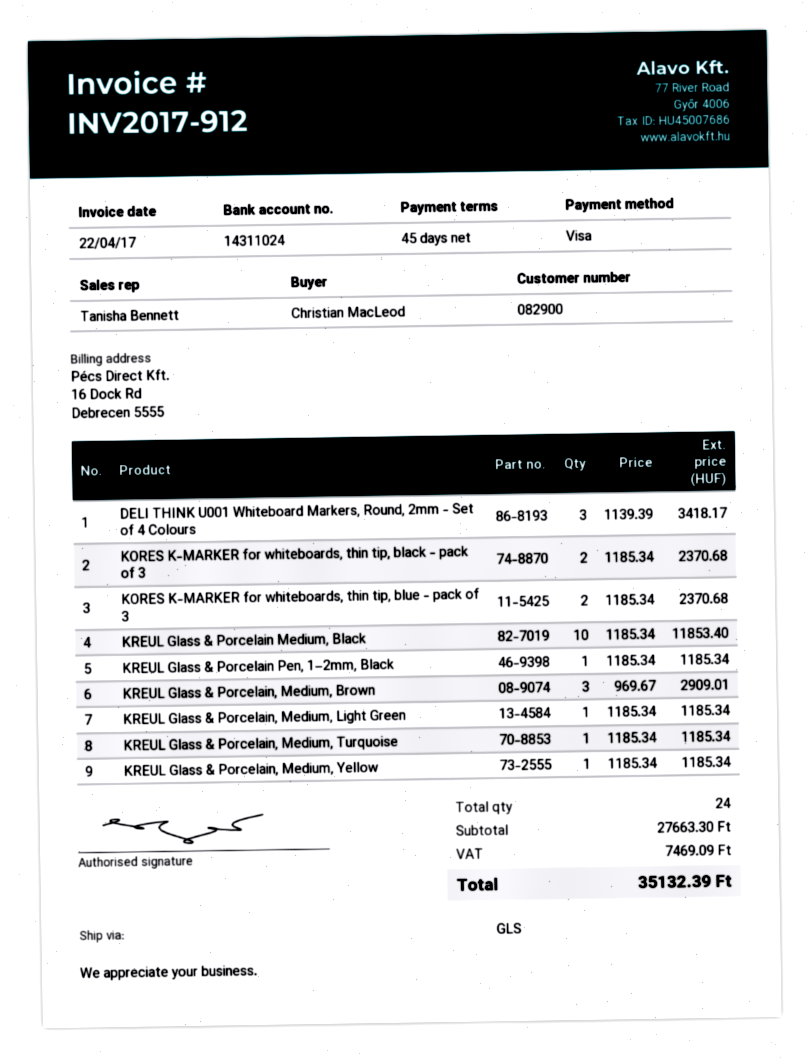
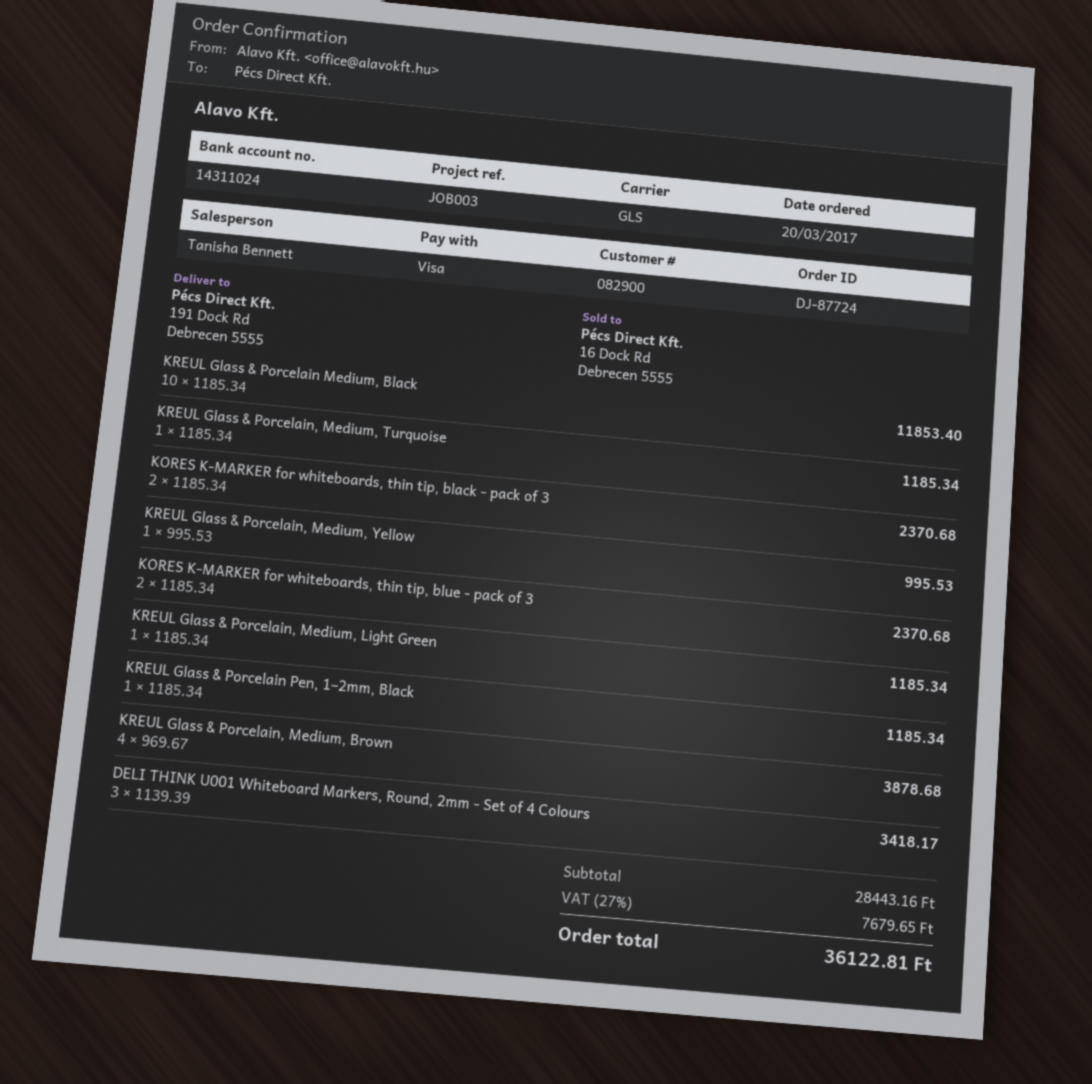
KREUL Glass & Porcelain, Medium, Brown: 3 x 969.67 = 2909.01 -> 4 x 969.67 = 3878.68
KREUL Glass & Porcelain, Medium, Yellow: 1 x 1185.34 = 1185.34 -> 1 x 995.53 = 995.53
subtotal: 27663.30 -> 28443.16
tax: 7469.09 -> 7679.65
total: 35132.39 -> 36122.81

